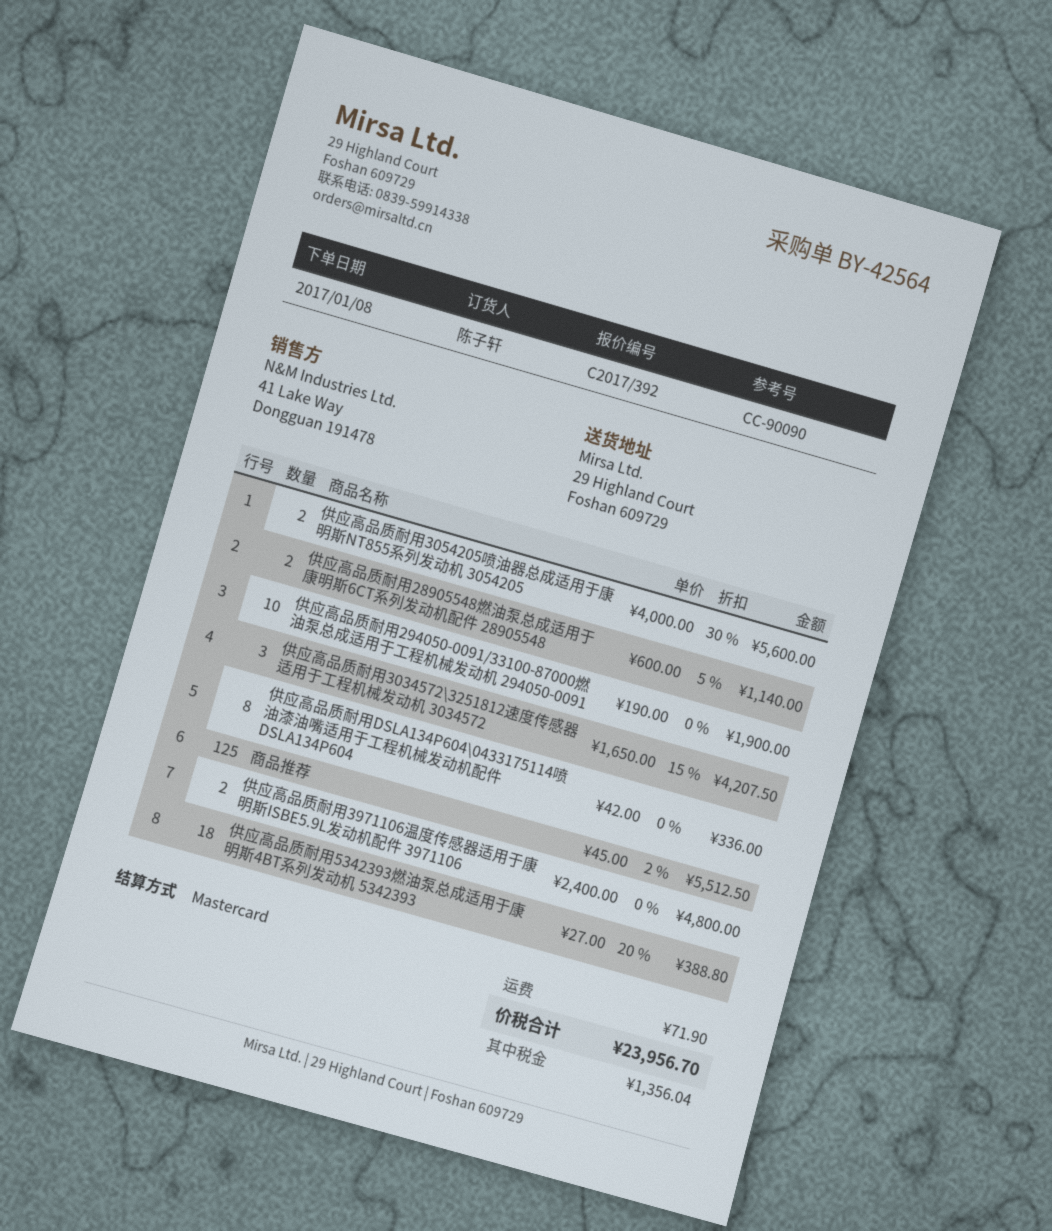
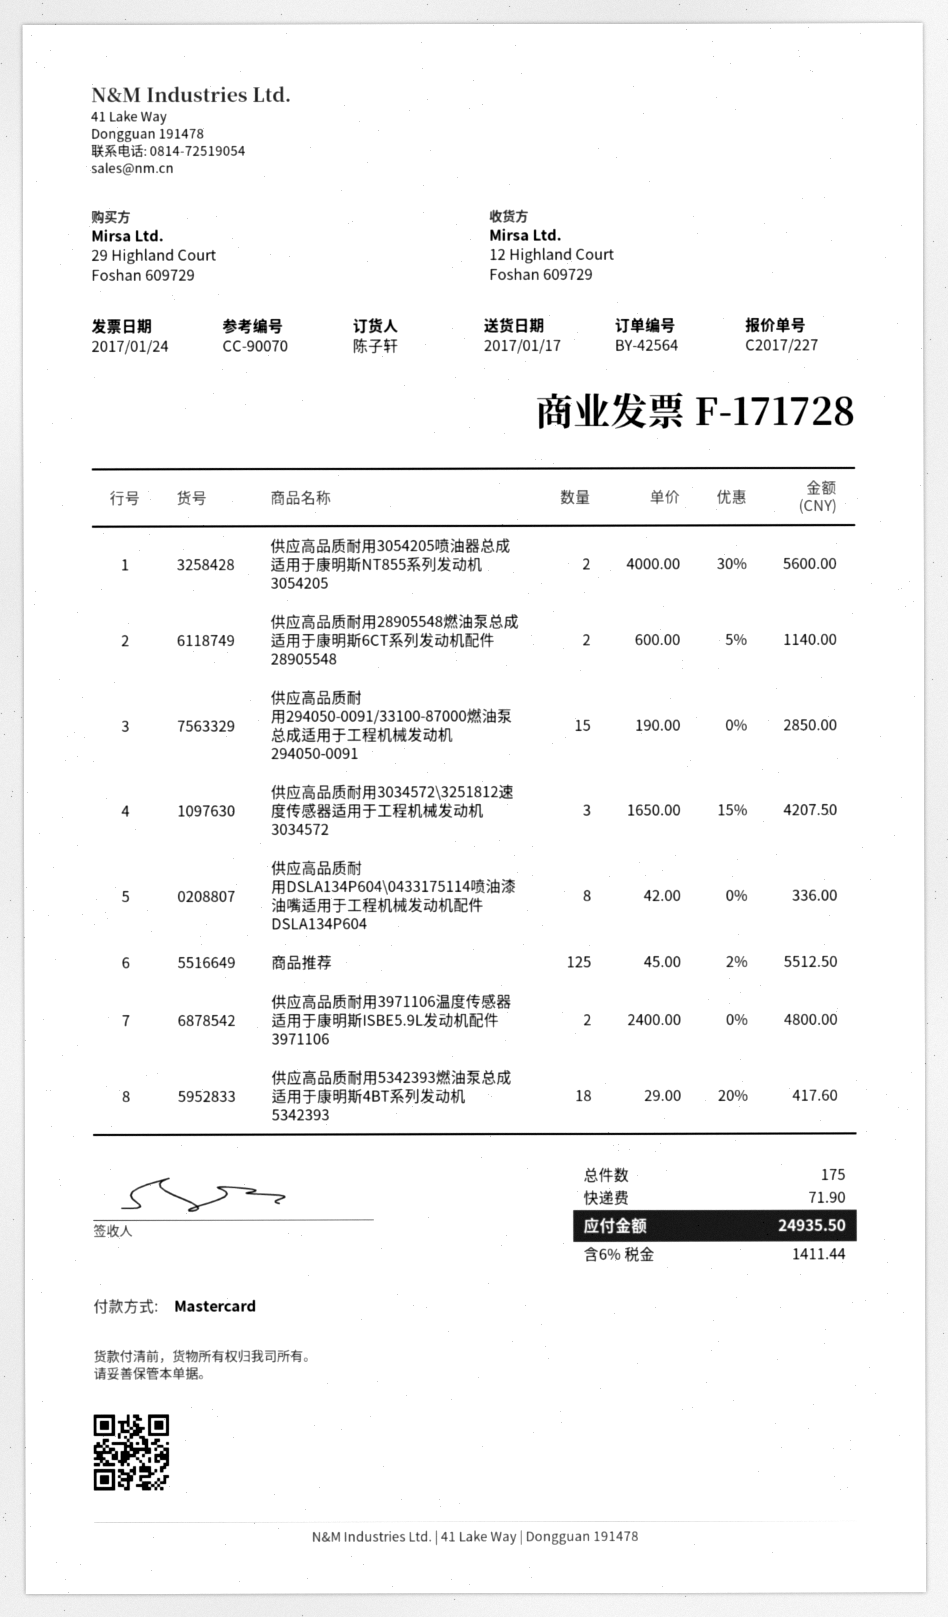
quote number: C2017/392 -> C2017/227
reference: CC-90090 -> CC-90070
ship to: 29 Highland Court, Foshan 609729 -> 12 Highland Court, Foshan 609729
供应高品质耐用294050-0091/33100-87000燃油泵总成适用于工程机械发动机 294050-0091: 10 x 190.00 = 1900.00 -> 15 x 190.00 = 2850.00
供应高品质耐用5342393燃油泵总成适用于康明斯4BT系列发动机 5342393: 18 x 27.00 - 20% = 388.80 -> 18 x 29.00 - 20% = 417.60
tax: 1356.04 -> 1411.44
total: 23956.70 -> 24935.50

